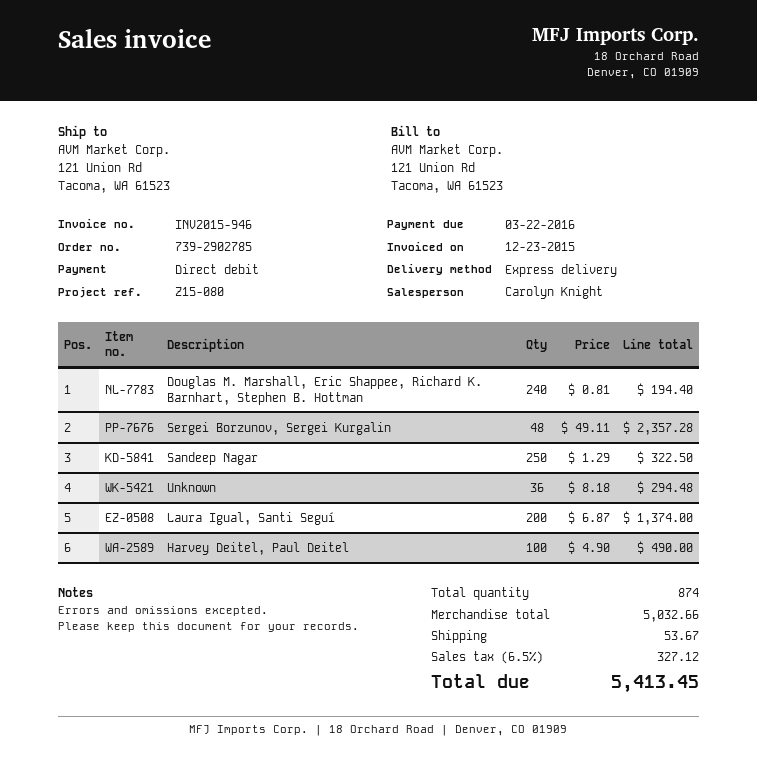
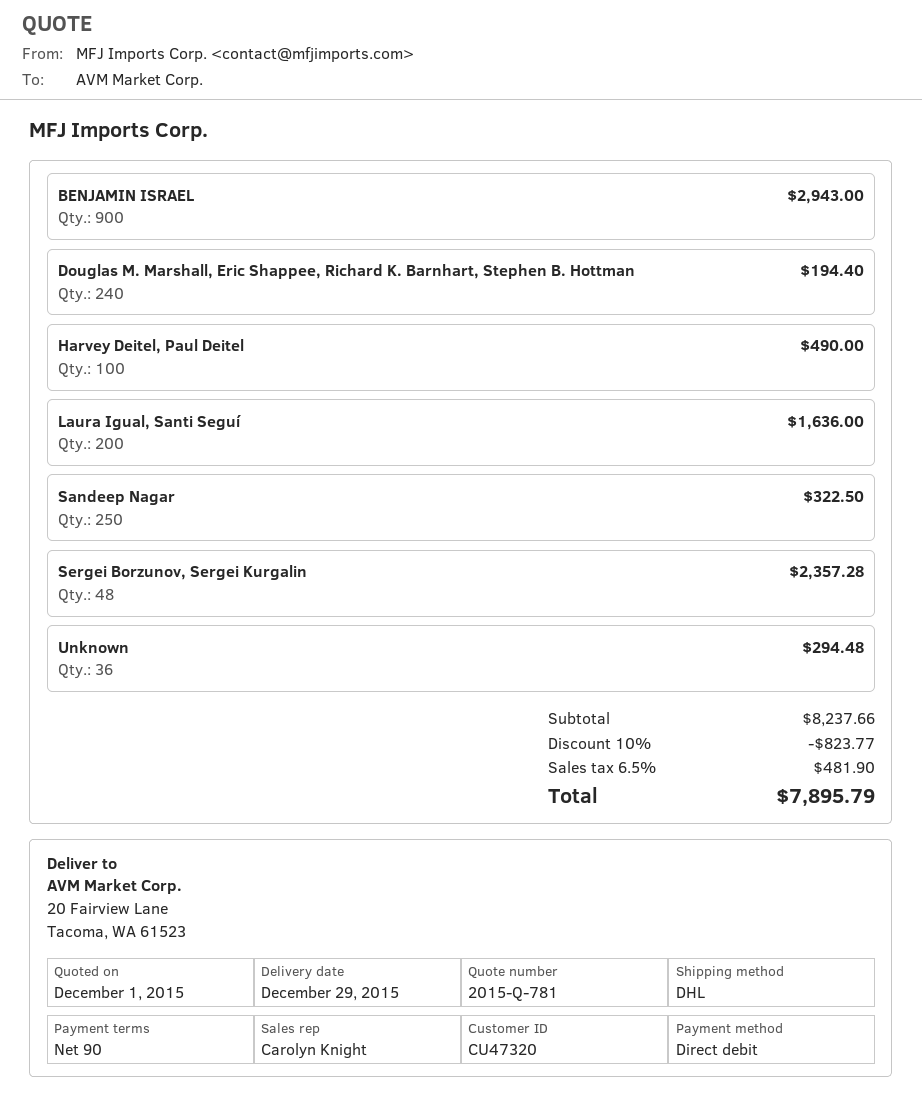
shipping method: express -> DHL
ship to: 121 Union Rd, Tacoma, WA 61523 -> 20 Fairview Lane, Tacoma, WA 61523
Laura Igual, Santi Seguí: 200 for 1374.00 -> 200 for 1636.00
BENJAMIN ISRAEL: none -> 900 for 2943.00
subtotal: 5032.66 -> 8237.66
discount: none -> 10% = 823.77
shipping: 53.67 -> none
tax: 6.5% = 327.12 -> 6.5% = 481.90
total: 5413.45 -> 7895.79

